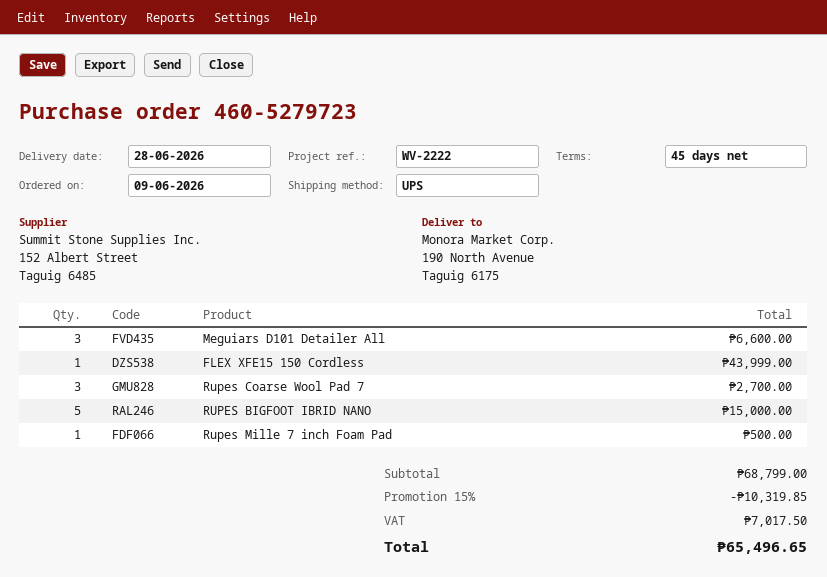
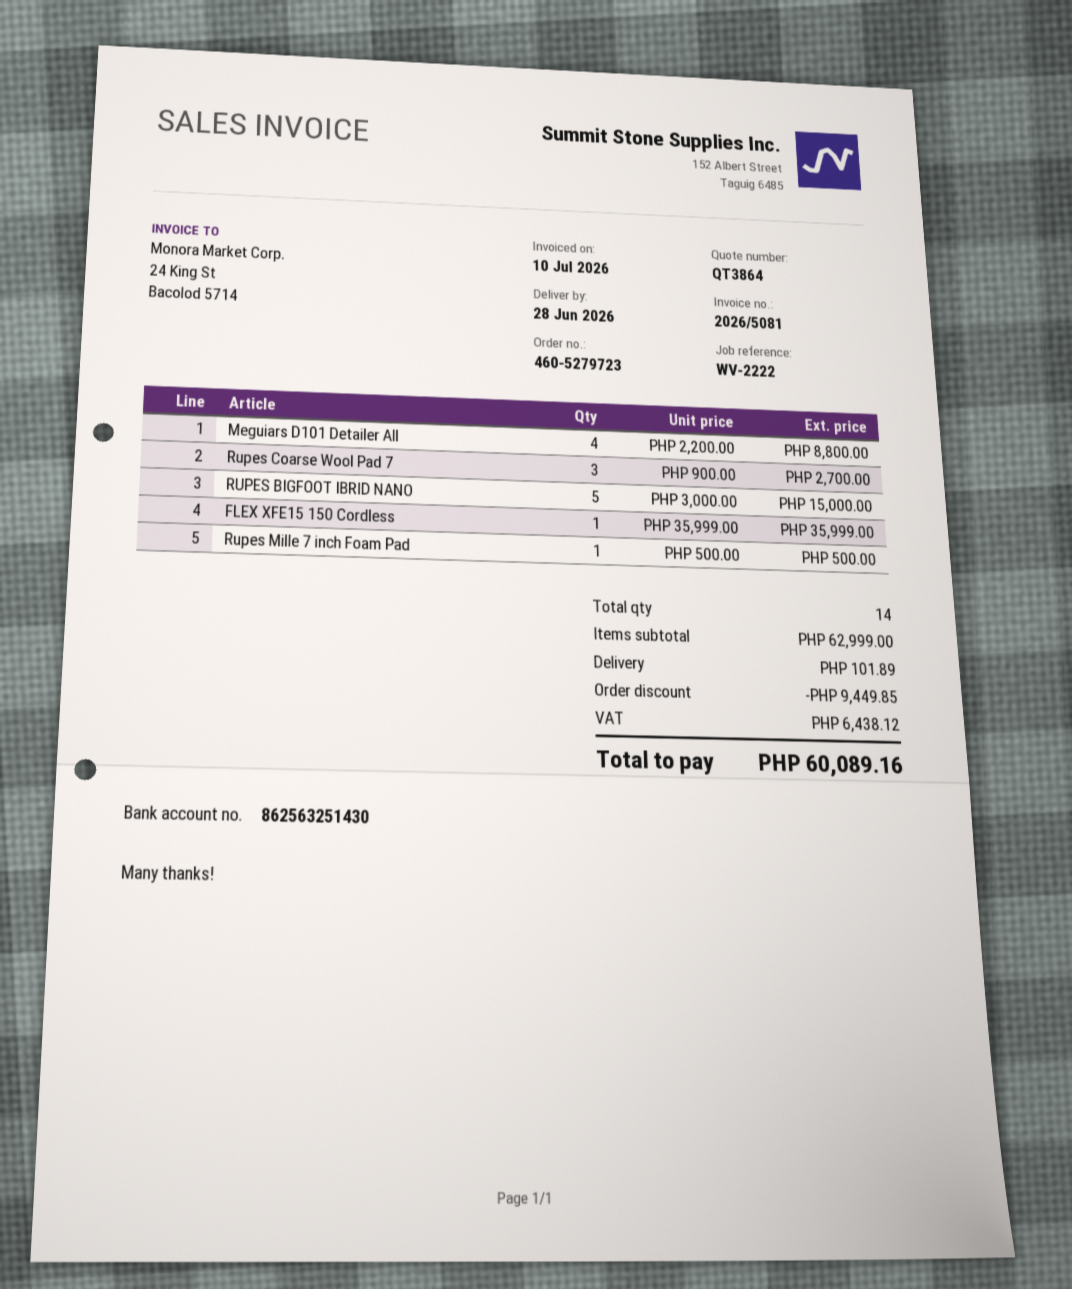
Meguiars D101 Detailer All: 3 for 6600.00 -> 4 for 8800.00
FLEX XFE15 150 Cordless: 1 for 43999.00 -> 1 for 35999.00
subtotal: 68799.00 -> 62999.00
discount: 10319.85 -> 9449.85
shipping: none -> 101.89
tax: 7017.50 -> 6438.12
total: 65496.65 -> 60089.16

